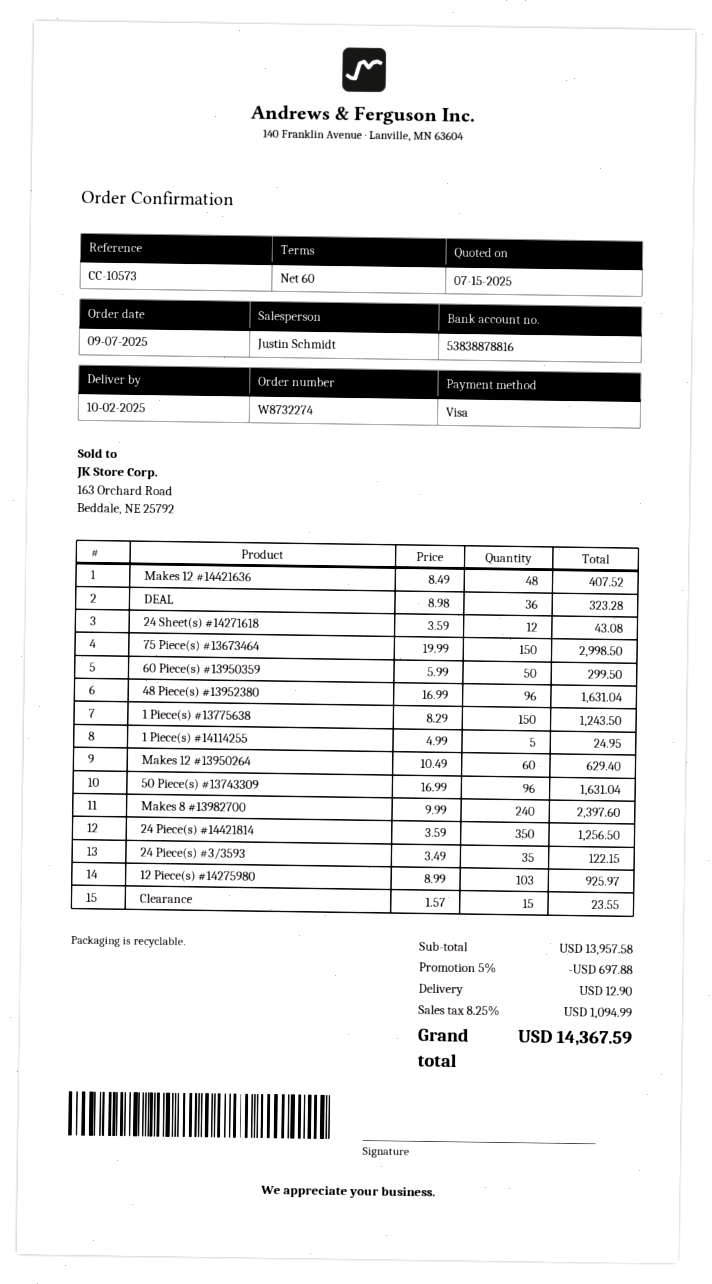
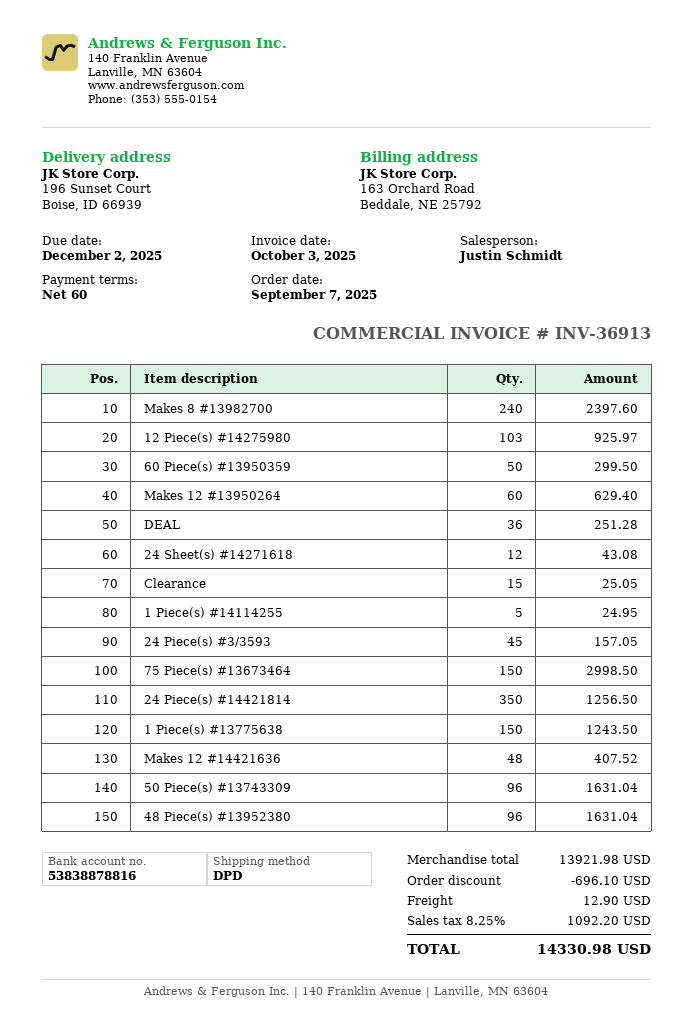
DEAL: 36 for 323.28 -> 36 for 251.28
24 Piece(s) #3/3593: 35 for 122.15 -> 45 for 157.05
Clearance: 15 for 23.55 -> 15 for 25.05
subtotal: 13957.58 -> 13921.98
discount: 697.88 -> 696.10
tax: 8.25% = 1094.99 -> 8.25% = 1092.20
total: 14367.59 -> 14330.98

